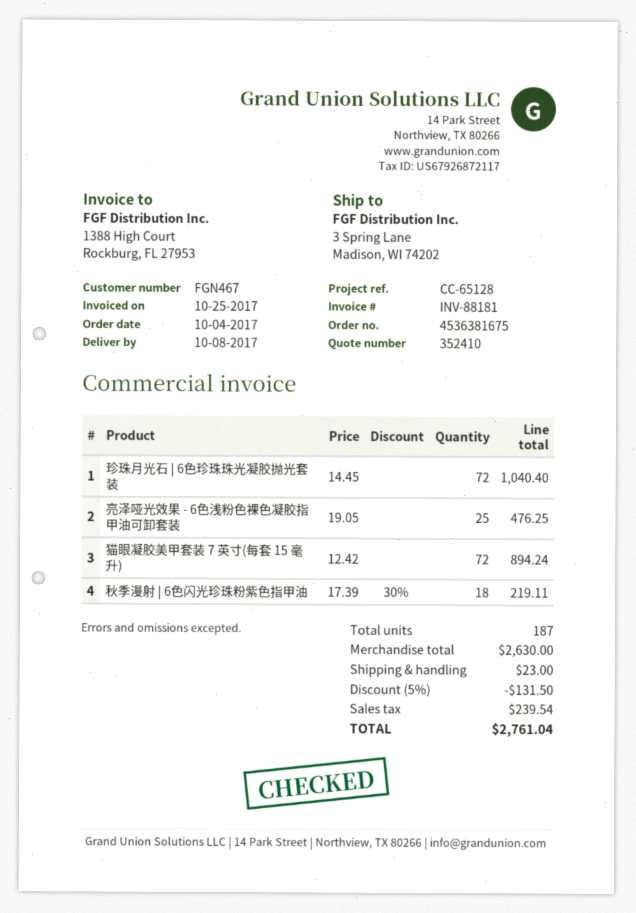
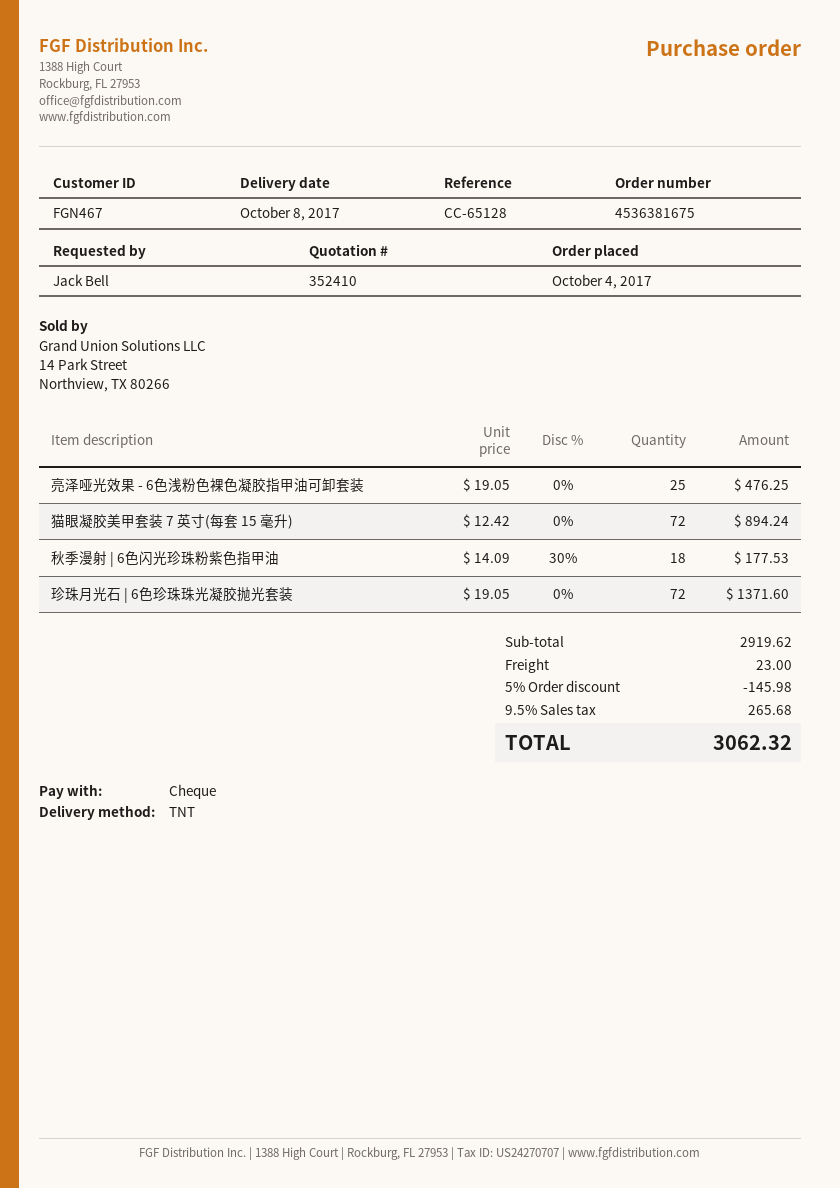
珍珠月光石 | 6色珍珠珠光凝胶抛光套装: 72 x 14.45 = 1040.40 -> 72 x 19.05 = 1371.60
秋季漫射 | 6色闪光珍珠粉紫色指甲油: 18 x 17.39 - 30% = 219.11 -> 18 x 14.09 - 30% = 177.53
subtotal: 2630.00 -> 2919.62
discount: 5% = 131.50 -> 5% = 145.98
tax: 239.54 -> 265.68
total: 2761.04 -> 3062.32

